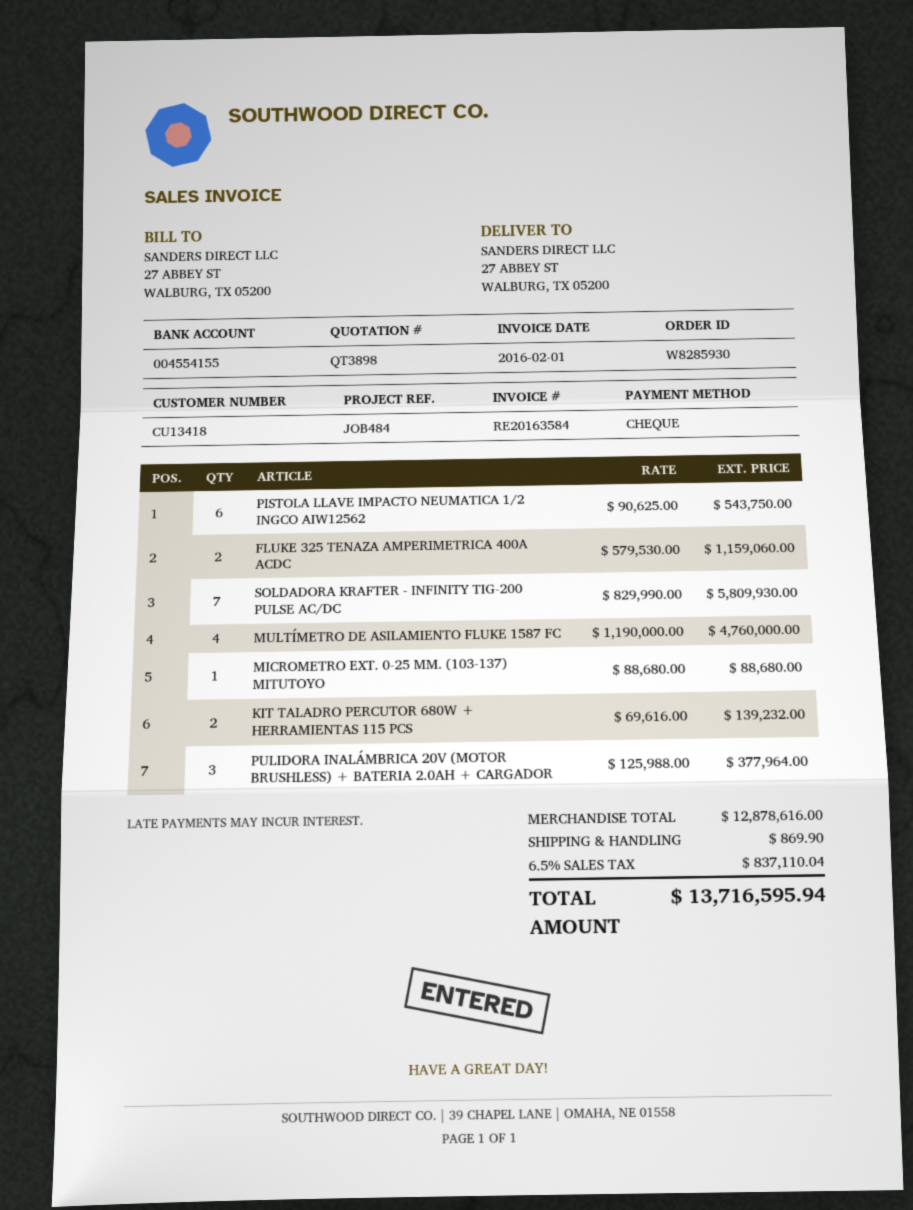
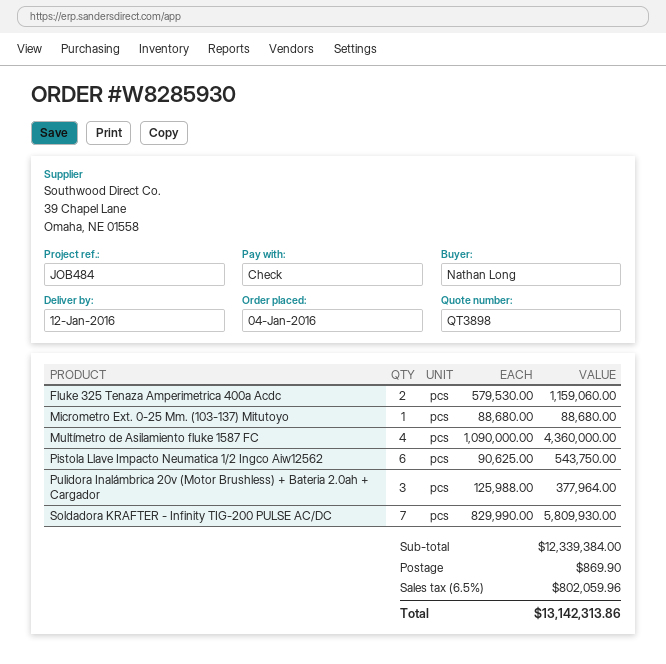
MULTÍMETRO DE ASILAMIENTO FLUKE 1587 FC: 4 x 1190000.00 = 4760000.00 -> 4 x 1090000.00 = 4360000.00
KIT TALADRO PERCUTOR 680W + HERRAMIENTAS 115 PCS: 2 x 69616.00 = 139232.00 -> none
subtotal: 12878616.00 -> 12339384.00
tax: 6.5% = 837110.04 -> 6.5% = 802059.96
total: 13716595.94 -> 13142313.86

